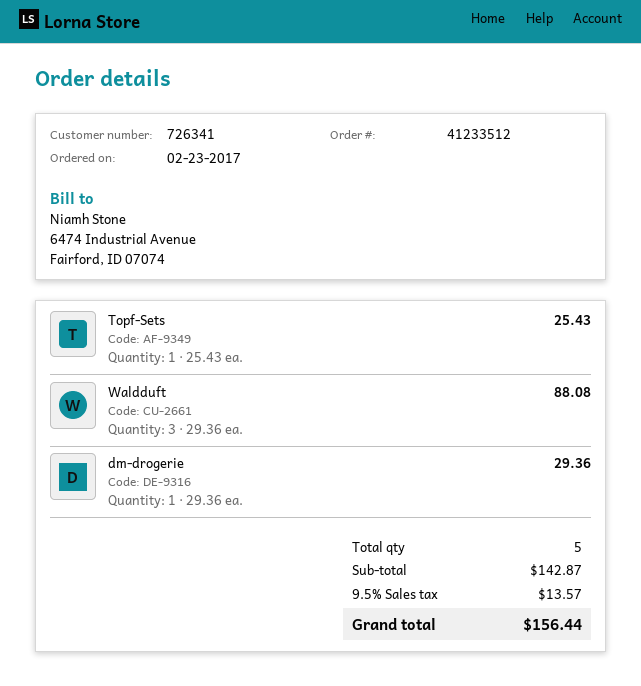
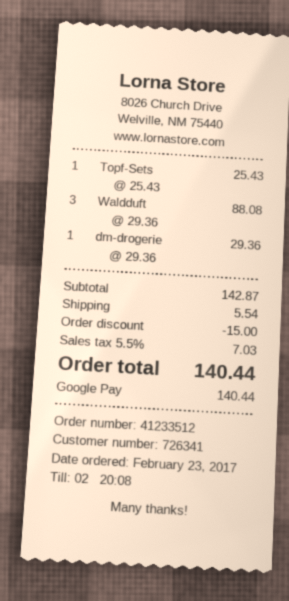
discount: none -> 15.00
shipping: none -> 5.54
tax: 9.5% = 13.57 -> 5.5% = 7.03
total: 156.44 -> 140.44

